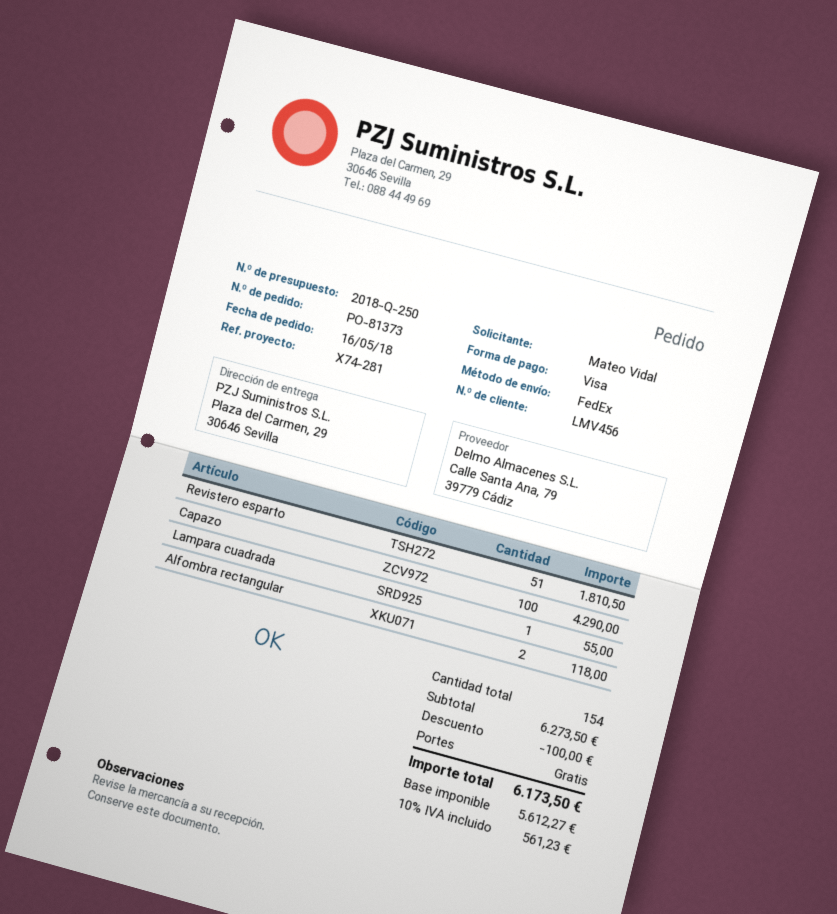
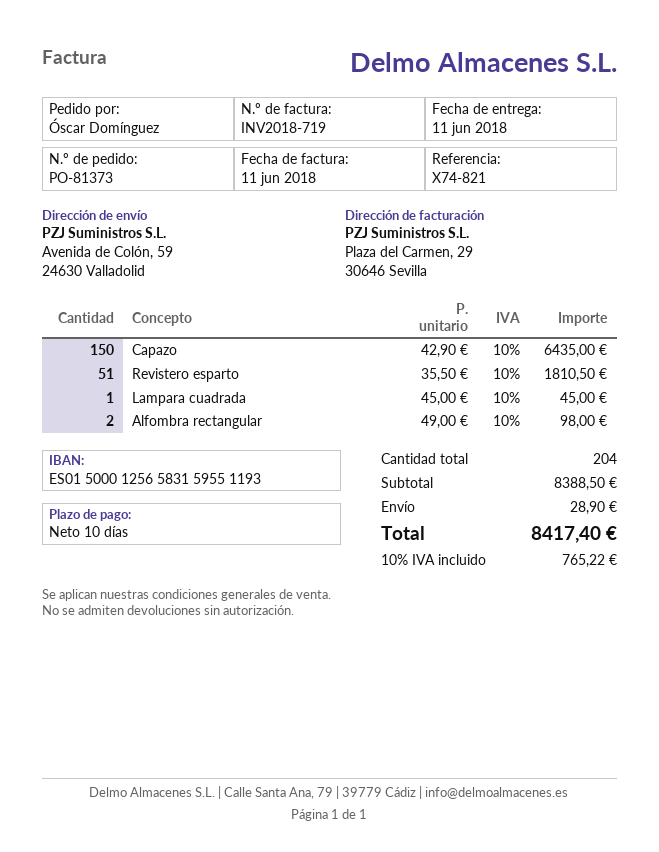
reference: X74-281 -> X74-821
ordered by: Mateo Vidal -> Óscar Domínguez
ship to: Plaza del Carmen, 29, 30646 Sevilla -> Avenida de Colón, 59, 24630 Valladolid
Capazo: 100 for 4290.00 -> 150 for 6435.00
Lampara cuadrada: 1 for 55.00 -> 1 for 45.00
Alfombra rectangular: 2 for 118.00 -> 2 for 98.00
total quantity: 154 -> 204
subtotal: 6273.50 -> 8388.50
discount: 100.00 -> none
shipping: 0.00 -> 28.90
tax: 10% = 561.23 -> 10% = 765.22
total: 6173.50 -> 8417.40

